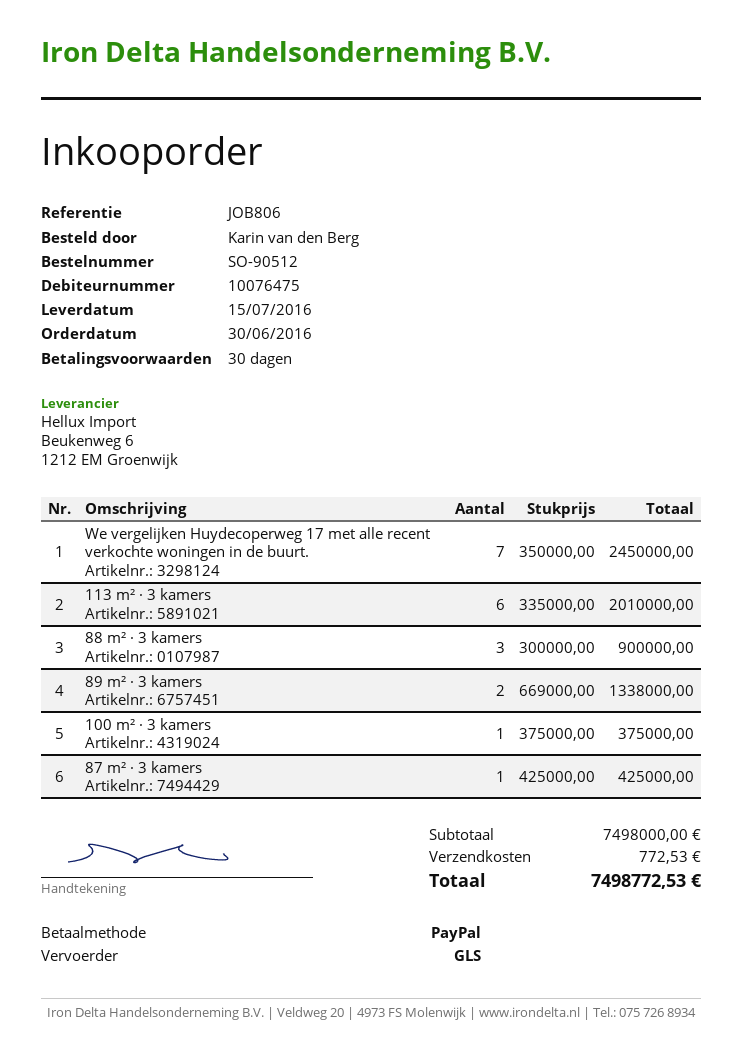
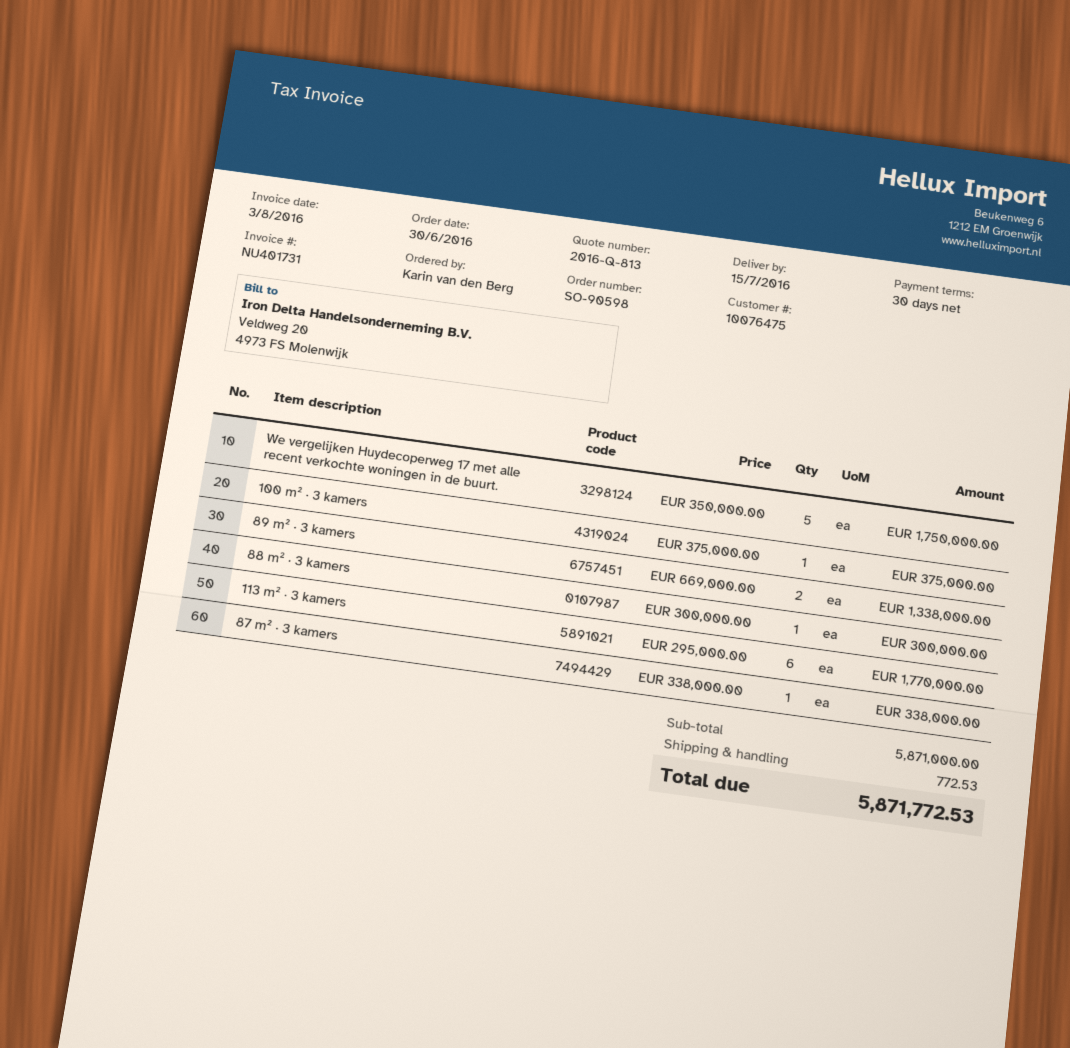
order number: SO-90512 -> SO-90598
We vergelijken Huydecoperweg 17 met alle recent verkochte woningen in de buurt.: 7 x 350000.00 = 2450000.00 -> 5 x 350000.00 = 1750000.00
113 m² · 3 kamers: 6 x 335000.00 = 2010000.00 -> 6 x 295000.00 = 1770000.00
88 m² · 3 kamers: 3 x 300000.00 = 900000.00 -> 1 x 300000.00 = 300000.00
87 m² · 3 kamers: 1 x 425000.00 = 425000.00 -> 1 x 338000.00 = 338000.00
subtotal: 7498000.00 -> 5871000.00
total: 7498772.53 -> 5871772.53

